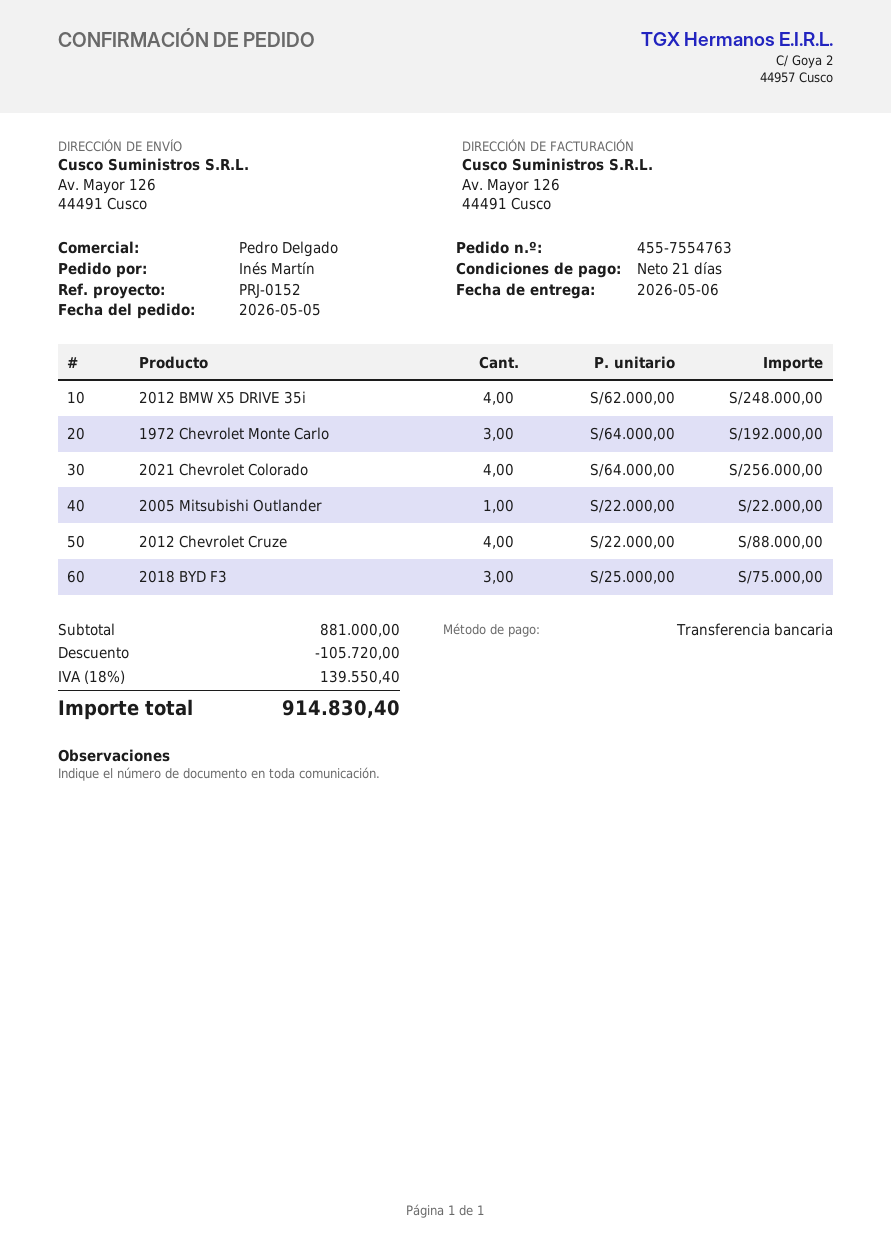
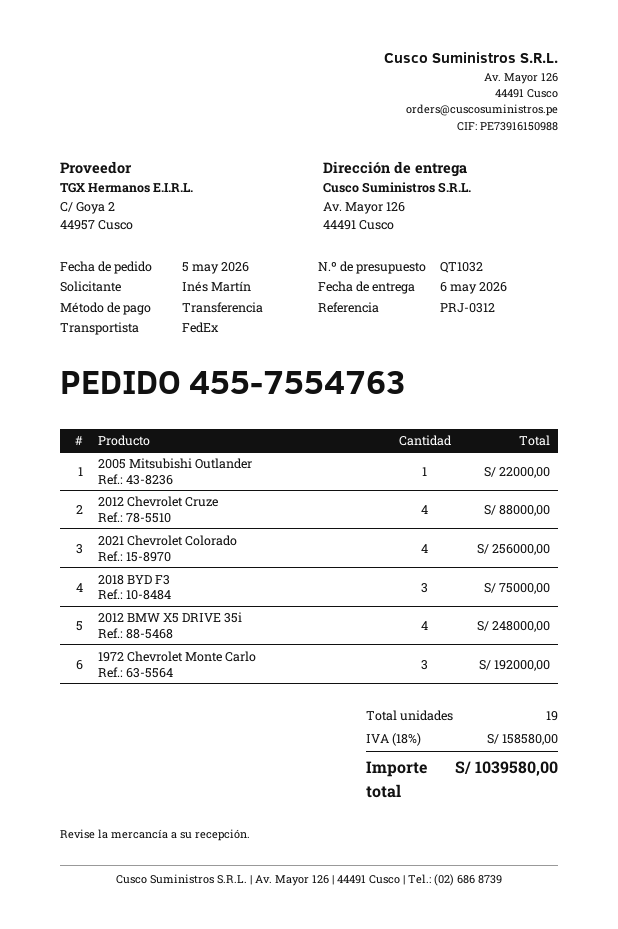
reference: PRJ-0152 -> PRJ-0312
discount: 105720.00 -> none
tax: 18% = 139550.40 -> 18% = 158580.00
total: 914830.40 -> 1039580.00

